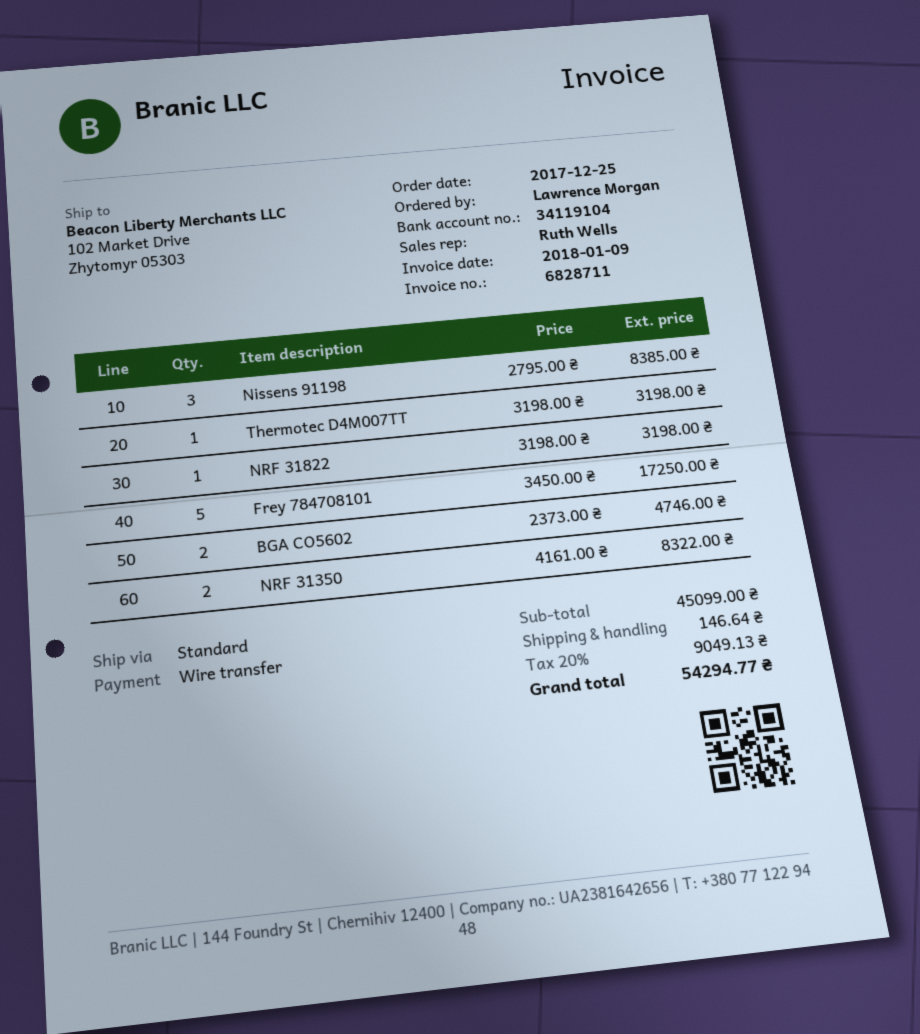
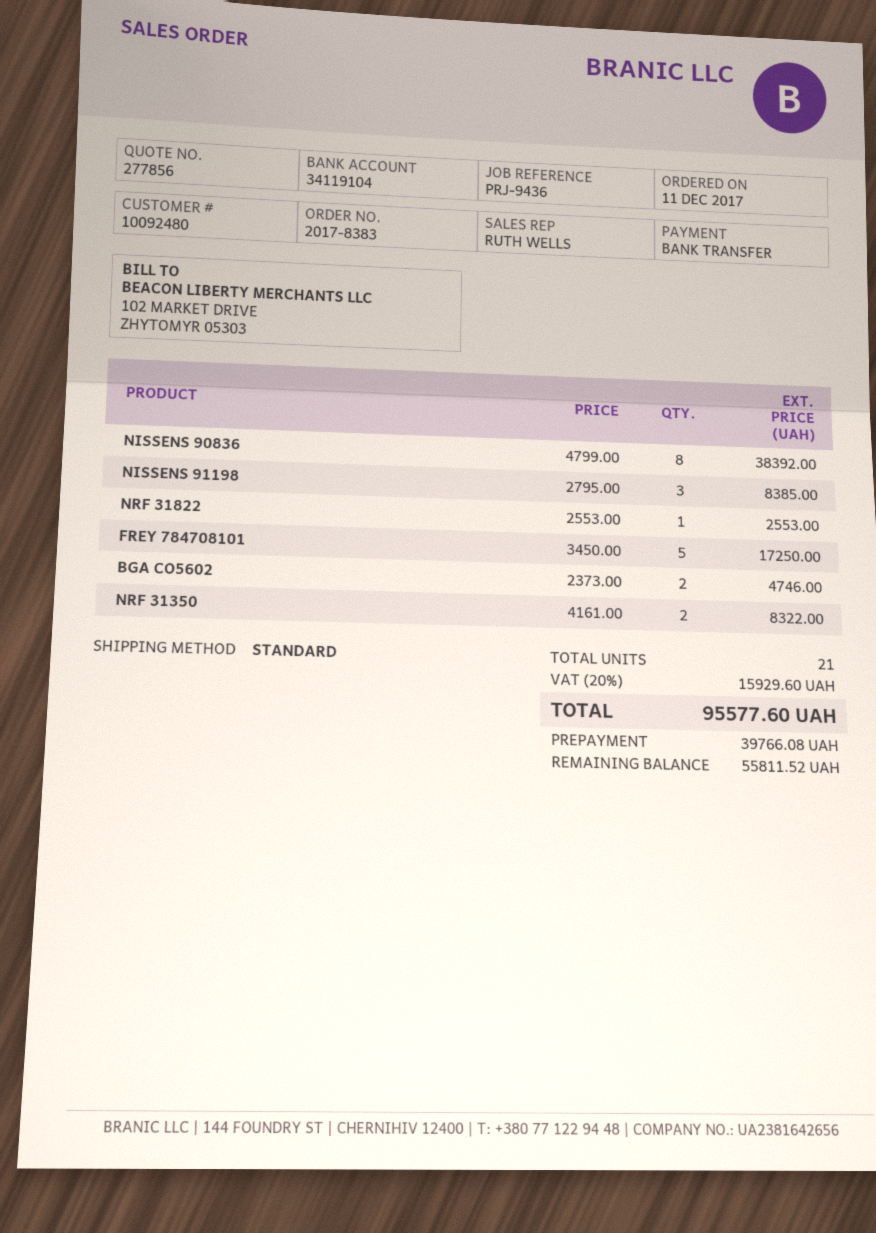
order date: 2017-12-25 -> 2017-12-11
Thermotec D4M007TT: 1 x 3198.00 = 3198.00 -> none
NRF 31822: 1 x 3198.00 = 3198.00 -> 1 x 2553.00 = 2553.00
NISSENS 90836: none -> 8 x 4799.00 = 38392.00
shipping: 146.64 -> none
tax: 20% = 9049.13 -> 20% = 15929.60
total: 54294.77 -> 95577.60

